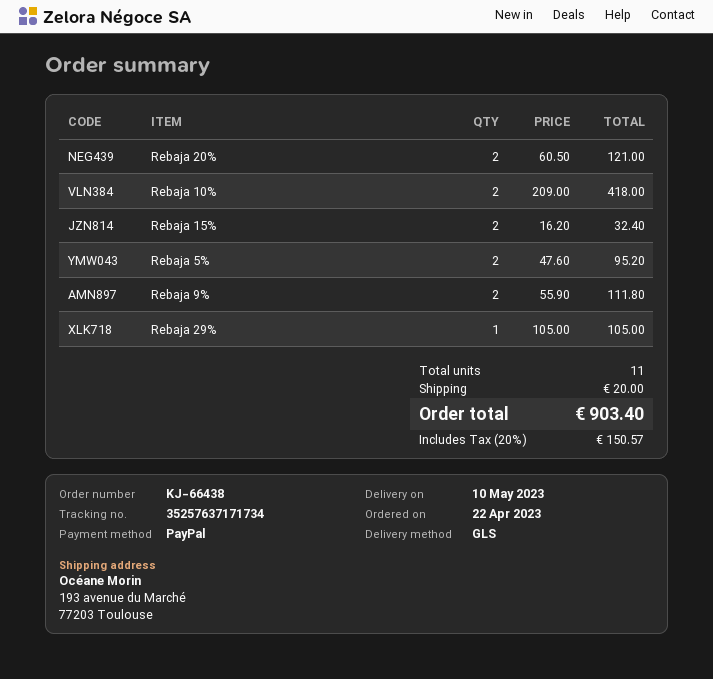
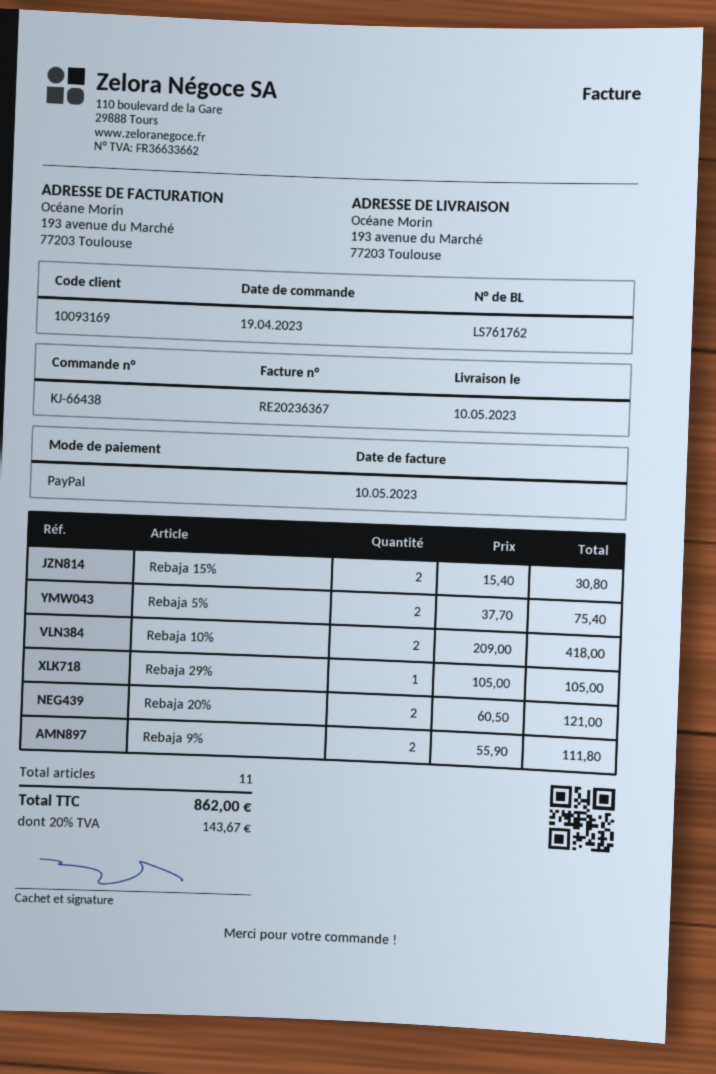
order date: 2023-04-22 -> 2023-04-19
Rebaja 15%: 2 x 16.20 = 32.40 -> 2 x 15.40 = 30.80
Rebaja 5%: 2 x 47.60 = 95.20 -> 2 x 37.70 = 75.40
shipping: 20.00 -> none
tax: 20% = 150.57 -> 20% = 143.67
total: 903.40 -> 862.00

